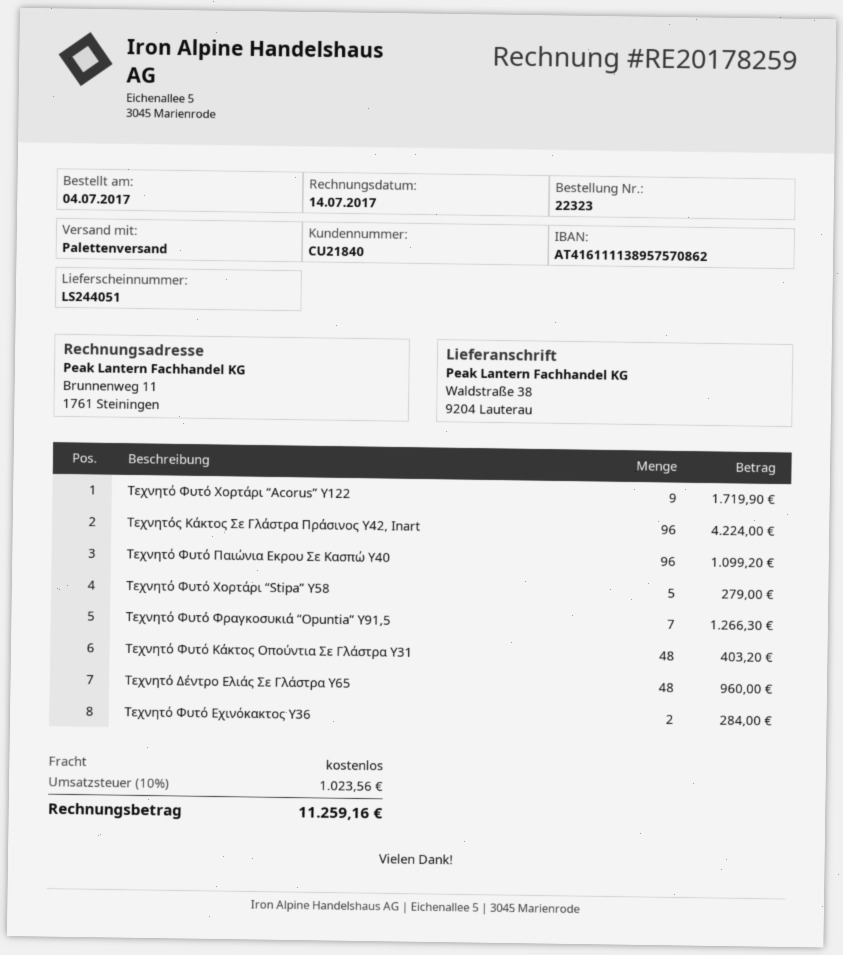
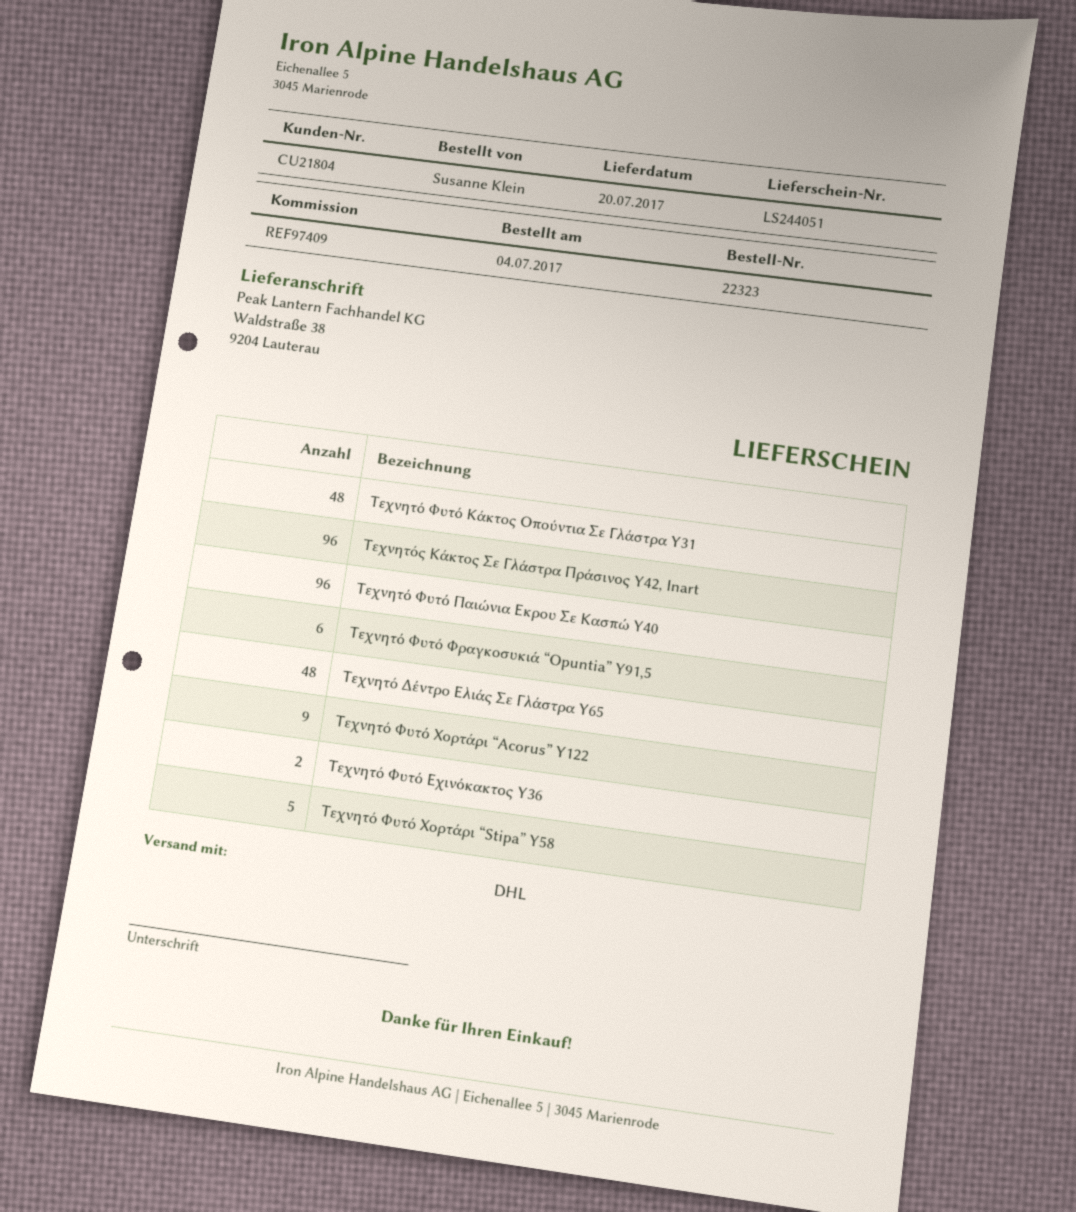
customer number: CU21840 -> CU21804
shipping method: pallet freight -> DHL
Τεχνητό Φυτό Φραγκοσυκιά “Opuntia” Υ91,5: 7 -> 6

